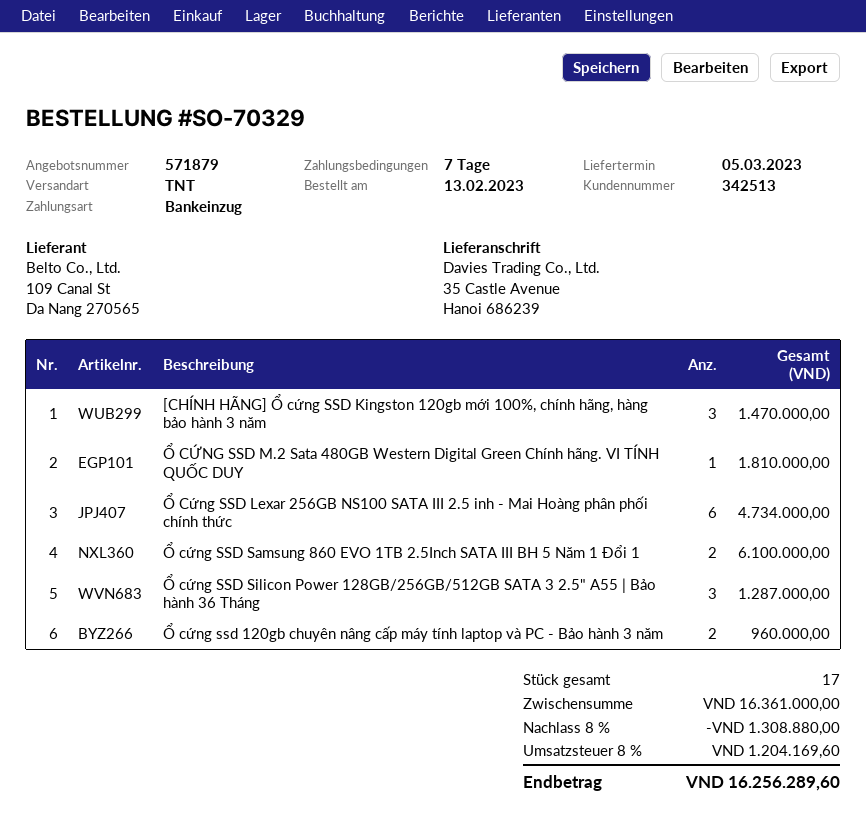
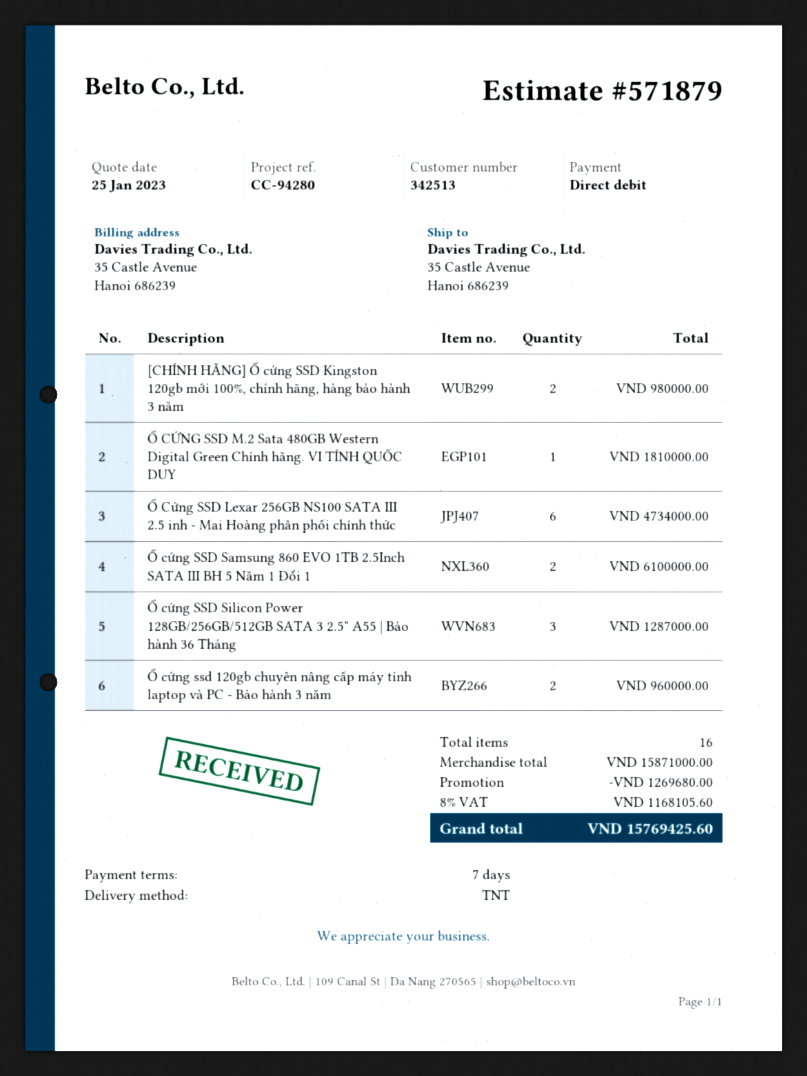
[CHÍNH HÃNG] Ổ cứng SSD Kingston 120gb mới 100%, chính hãng, hàng bảo hành 3 năm: 3 for 1470000.00 -> 2 for 980000.00
total quantity: 17 -> 16
subtotal: 16361000.00 -> 15871000.00
discount: 1308880.00 -> 1269680.00
tax: 8% = 1204169.60 -> 8% = 1168105.60
total: 16256289.60 -> 15769425.60

